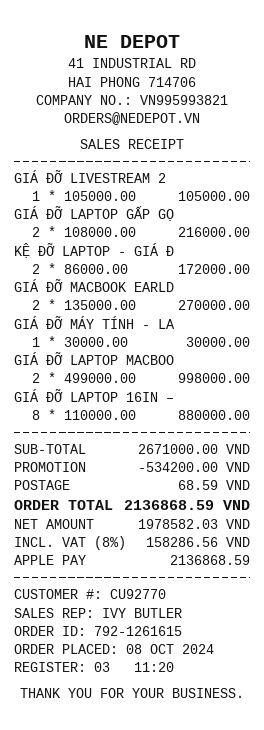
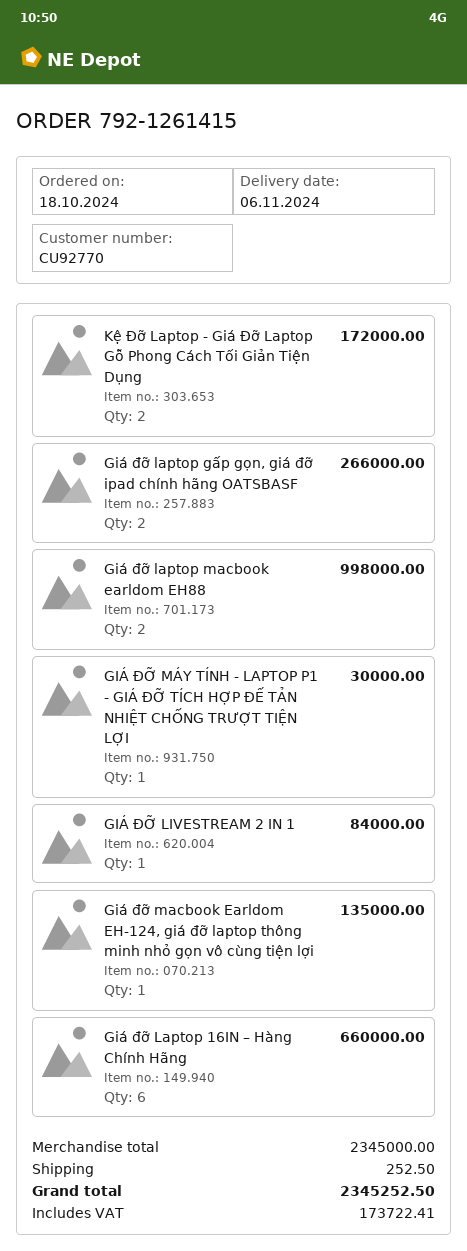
order number: 792-1261615 -> 792-1261415
order date: 2024-10-08 -> 2024-10-18
GIÁ ĐỠ LIVESTREAM 2: 1 for 105000.00 -> 1 for 84000.00
GIÁ ĐỠ LAPTOP GẤP GỌ: 2 for 216000.00 -> 2 for 266000.00
GIÁ ĐỠ MACBOOK EARLD: 2 for 270000.00 -> 1 for 135000.00
GIÁ ĐỠ LAPTOP 16IN –: 8 for 880000.00 -> 6 for 660000.00
subtotal: 2671000.00 -> 2345000.00
discount: 534200.00 -> none
shipping: 68.59 -> 252.50
tax: 158286.56 -> 173722.41
total: 2136868.59 -> 2345252.50

